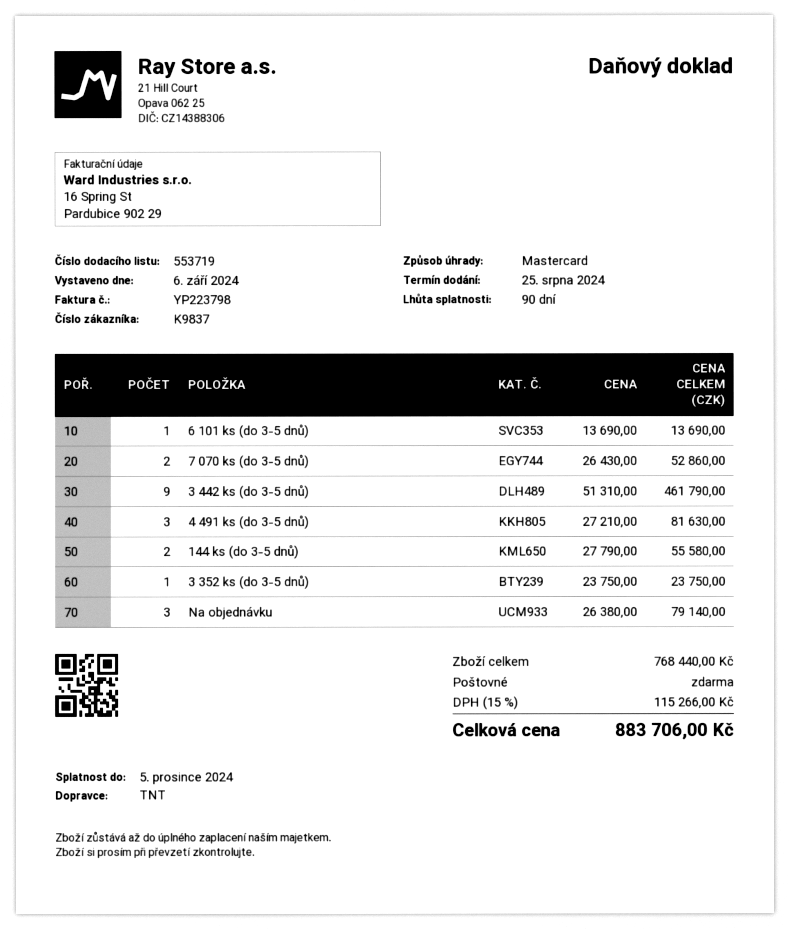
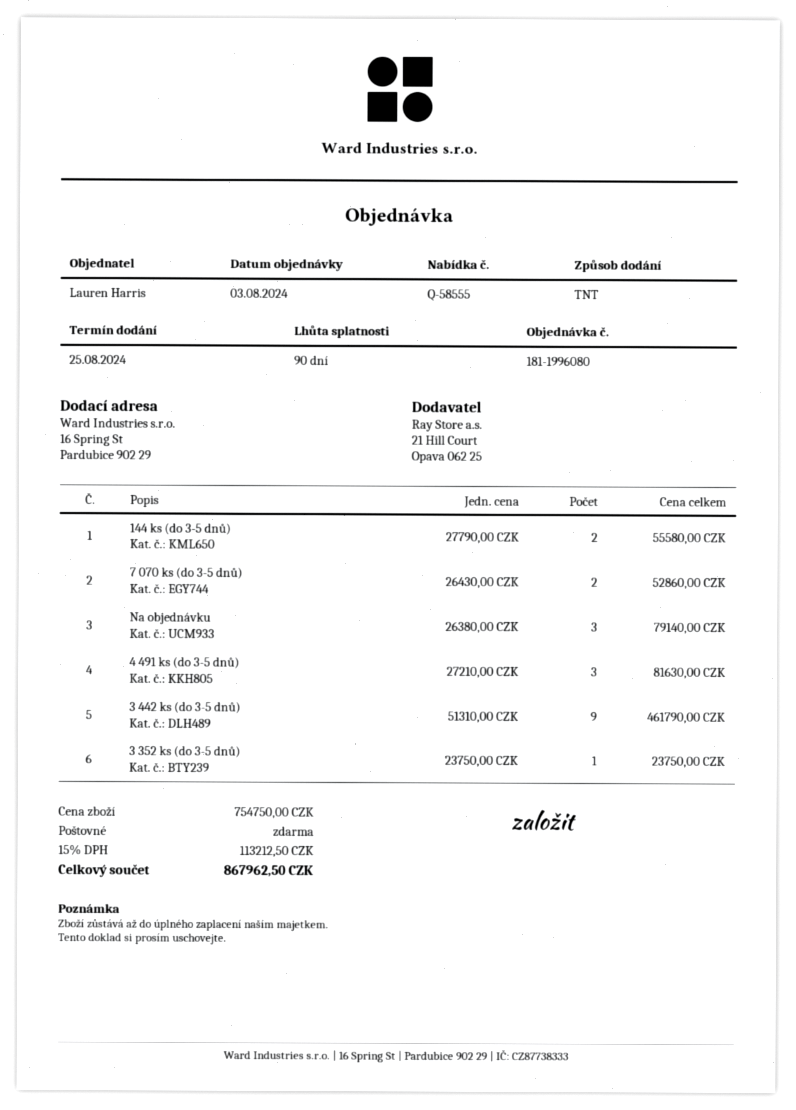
6 101 ks (do 3-5 dnů): 1 x 13690.00 = 13690.00 -> none
subtotal: 768440.00 -> 754750.00
tax: 15% = 115266.00 -> 15% = 113212.50
total: 883706.00 -> 867962.50

